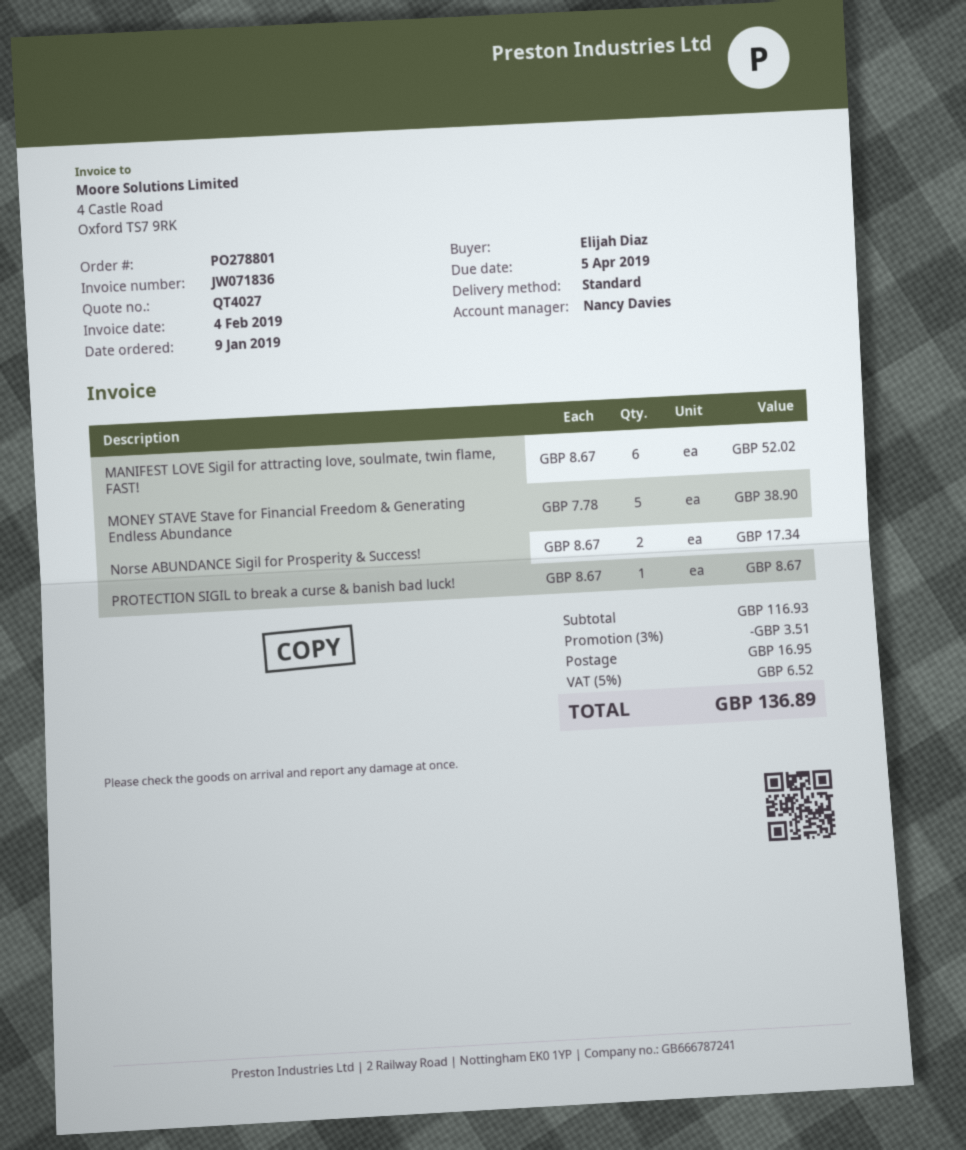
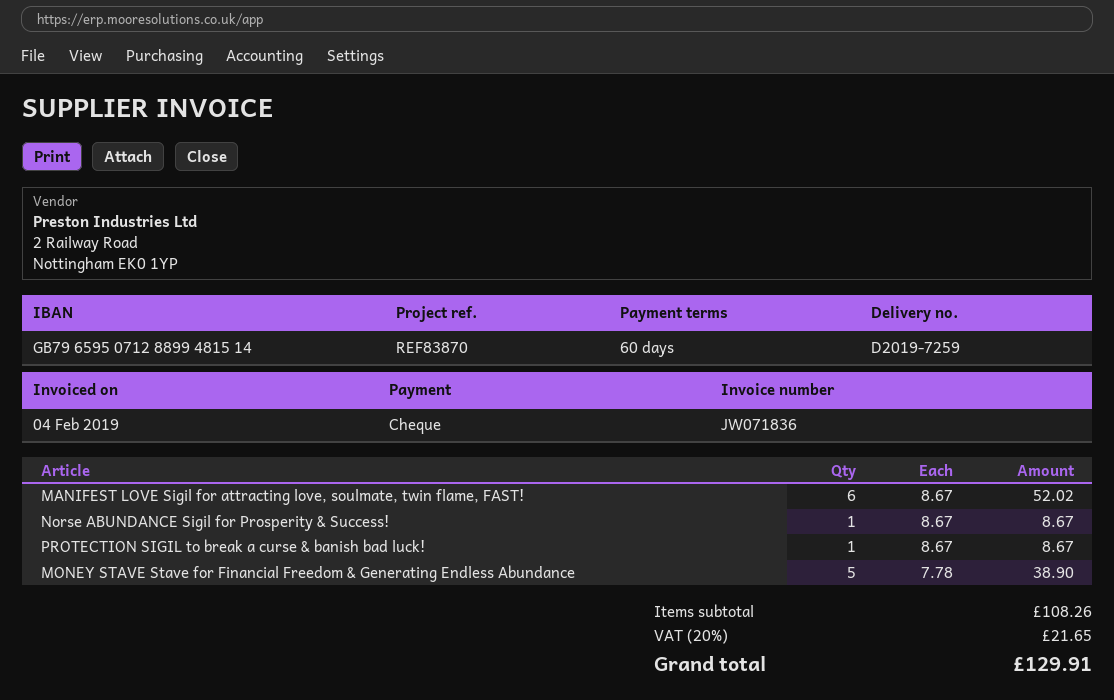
Norse ABUNDANCE Sigil for Prosperity & Success!: 2 x 8.67 = 17.34 -> 1 x 8.67 = 8.67
subtotal: 116.93 -> 108.26
discount: 3% = 3.51 -> none
shipping: 16.95 -> none
tax: 5% = 6.52 -> 20% = 21.65
total: 136.89 -> 129.91

